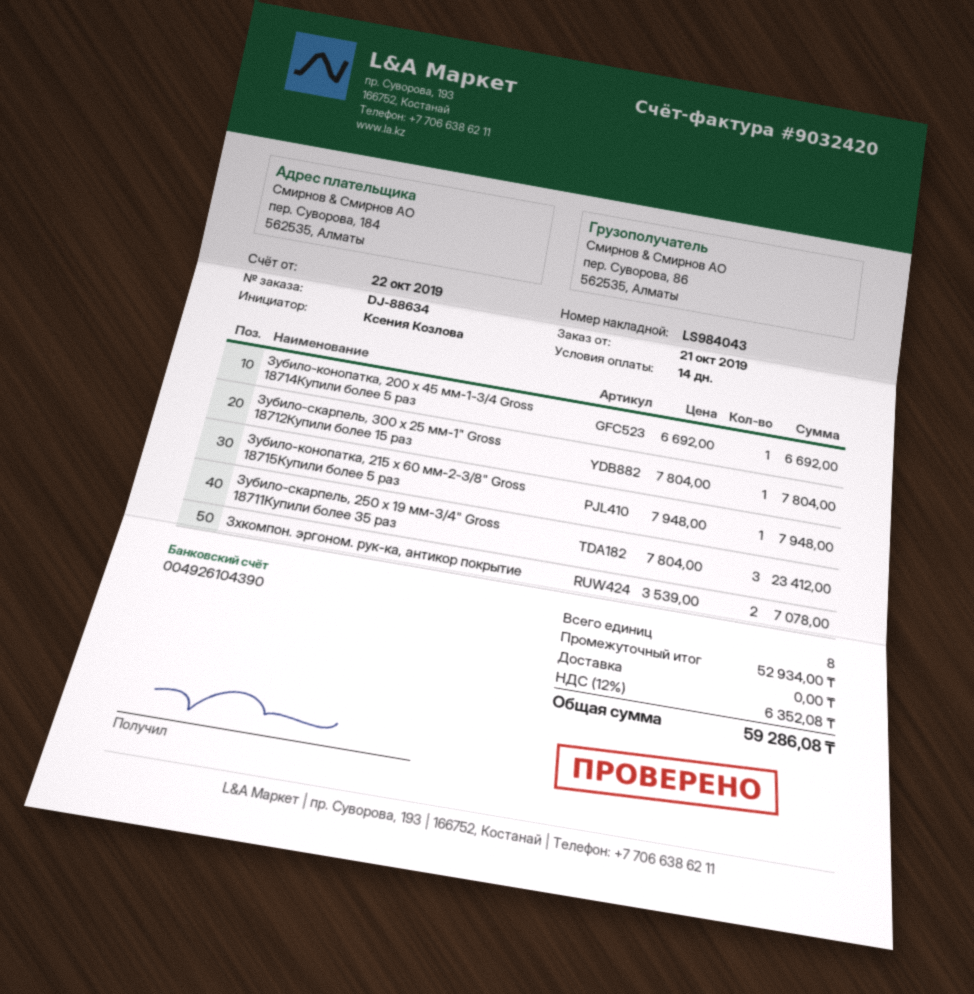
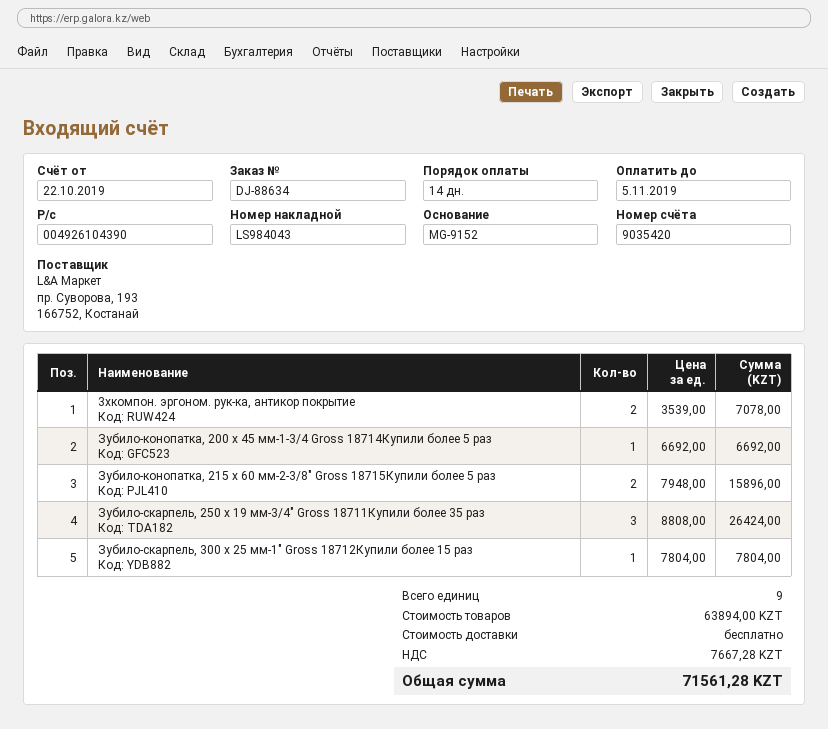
invoice number: 9032420 -> 9035420
Зубило-конопатка, 215 х 60 мм-2-3/8" Gross 18715Купили более 5 раз: 1 x 7948.00 = 7948.00 -> 2 x 7948.00 = 15896.00
Зубило-скарпель, 250 х 19 мм-3/4" Gross 18711Купили более 35 раз: 3 x 7804.00 = 23412.00 -> 3 x 8808.00 = 26424.00
total quantity: 8 -> 9
subtotal: 52934.00 -> 63894.00
tax: 6352.08 -> 7667.28
total: 59286.08 -> 71561.28

